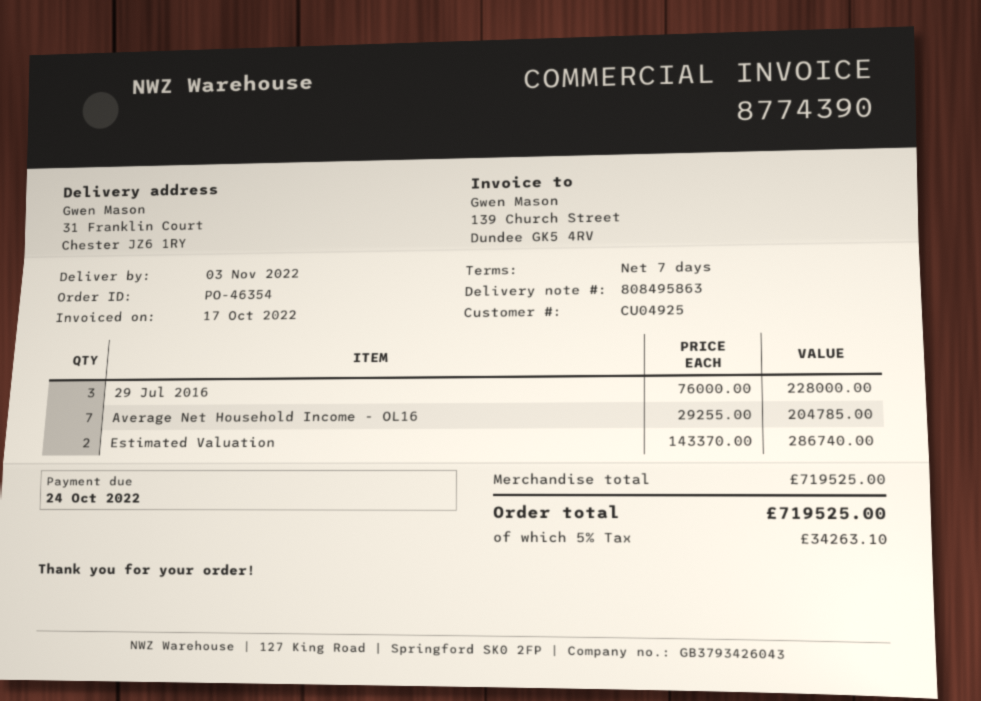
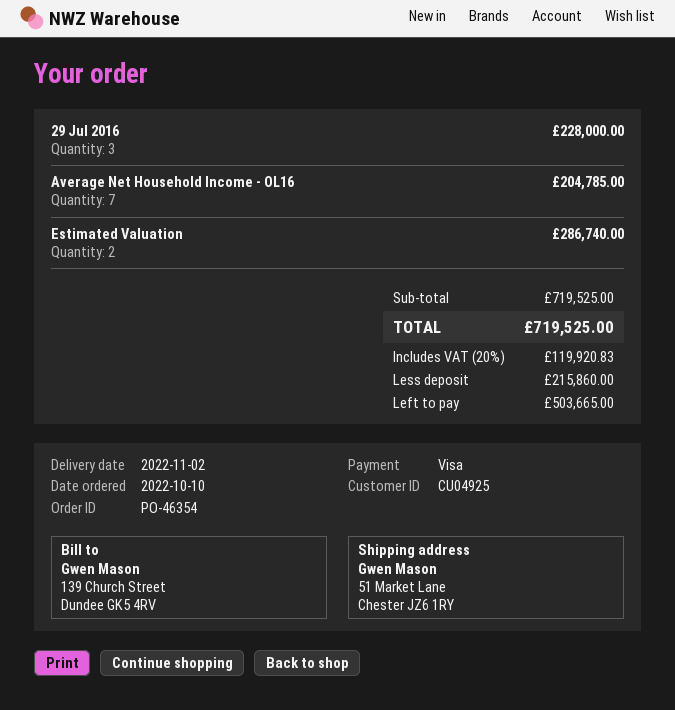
delivery date: 2022-11-03 -> 2022-11-02
ship to: 31 Franklin Court, Chester JZ6 1RY -> 51 Market Lane, Chester JZ6 1RY
tax: 5% = 34263.10 -> 20% = 119920.83

